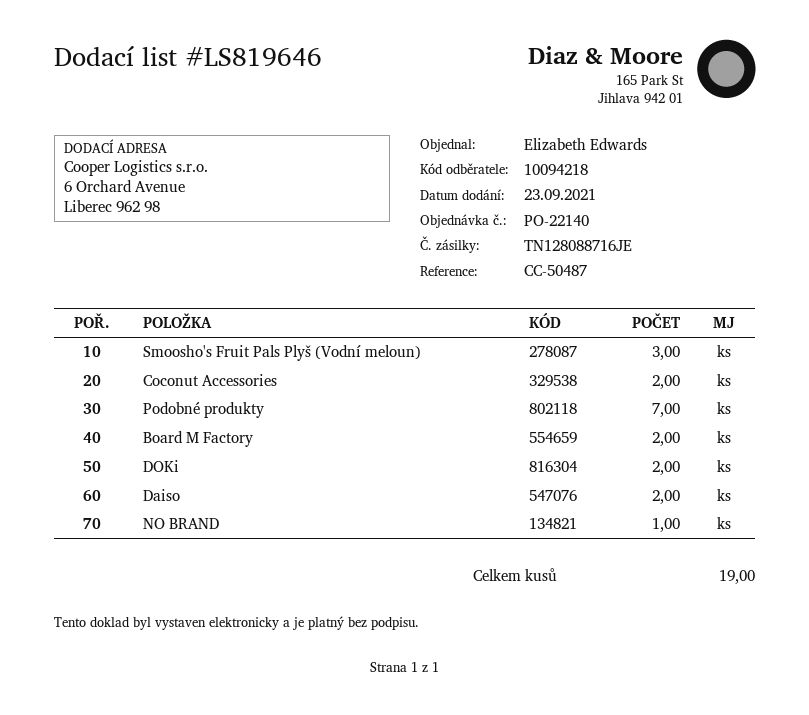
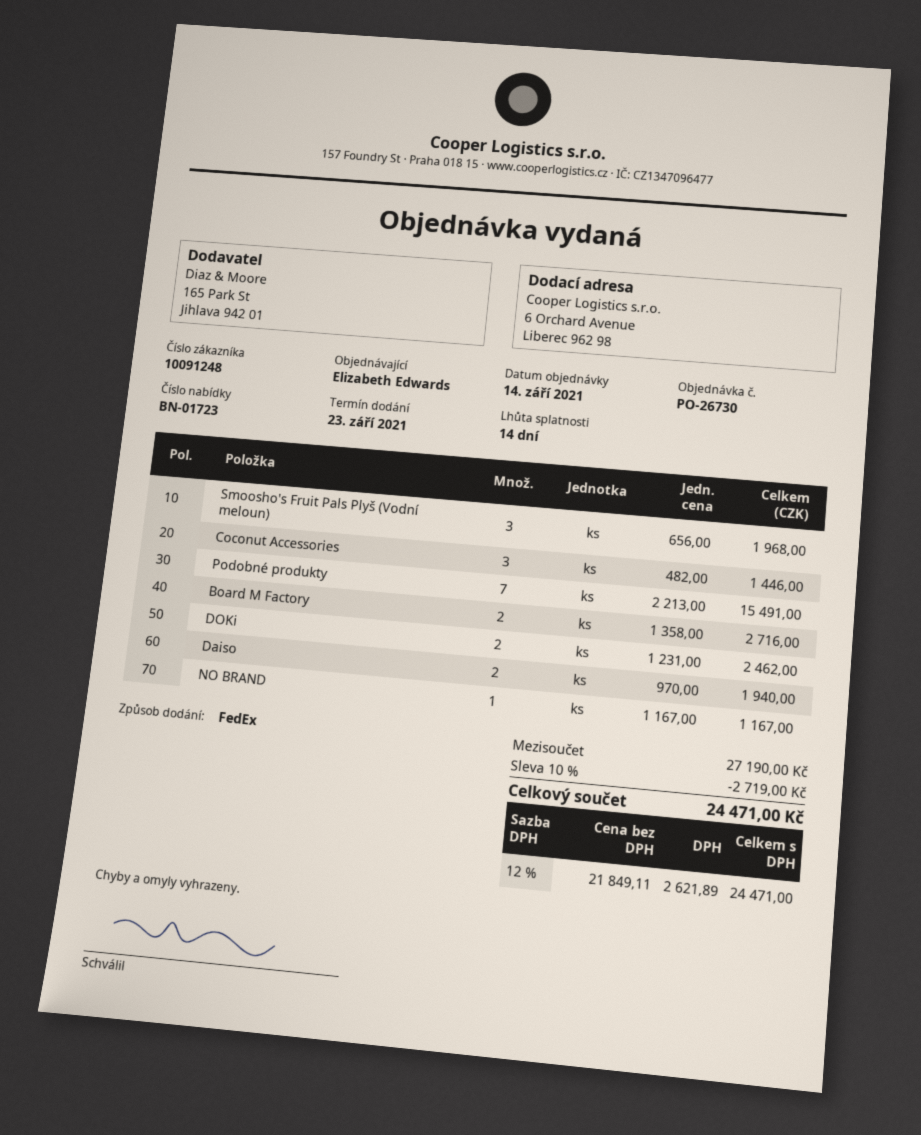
order number: PO-22140 -> PO-26730
customer number: 10094218 -> 10091248
Coconut Accessories: 2 -> 3

